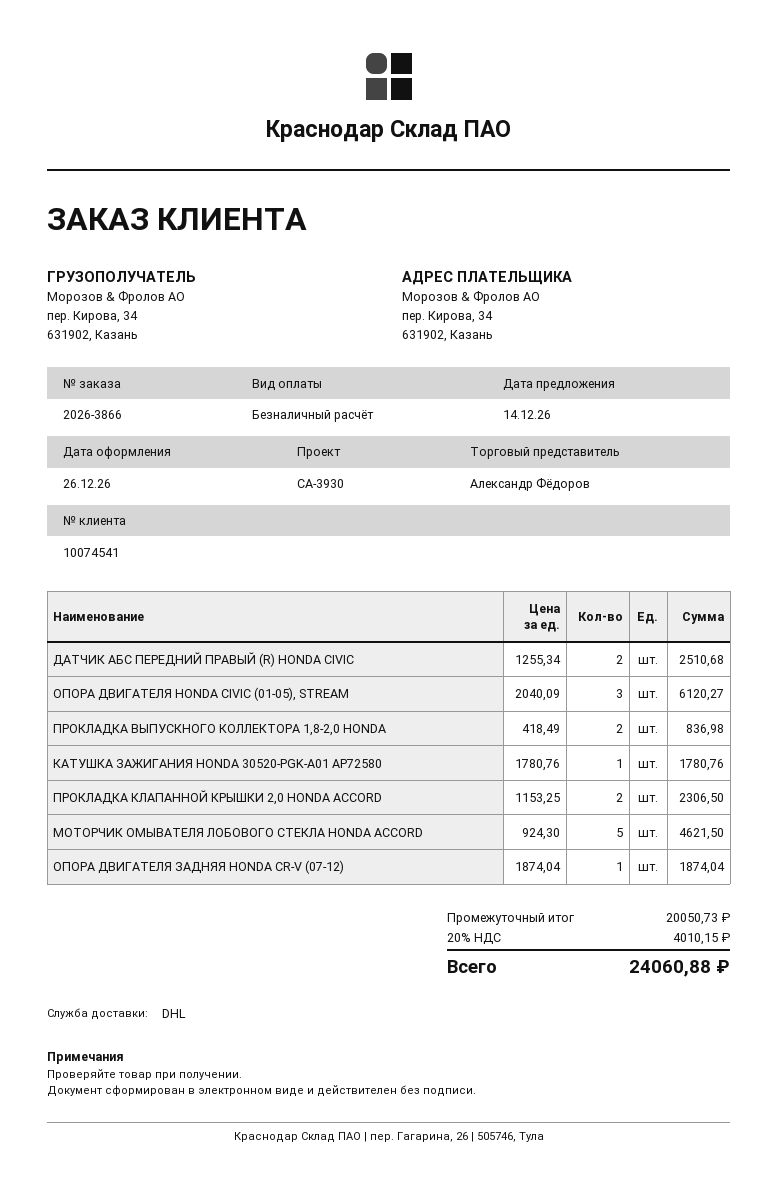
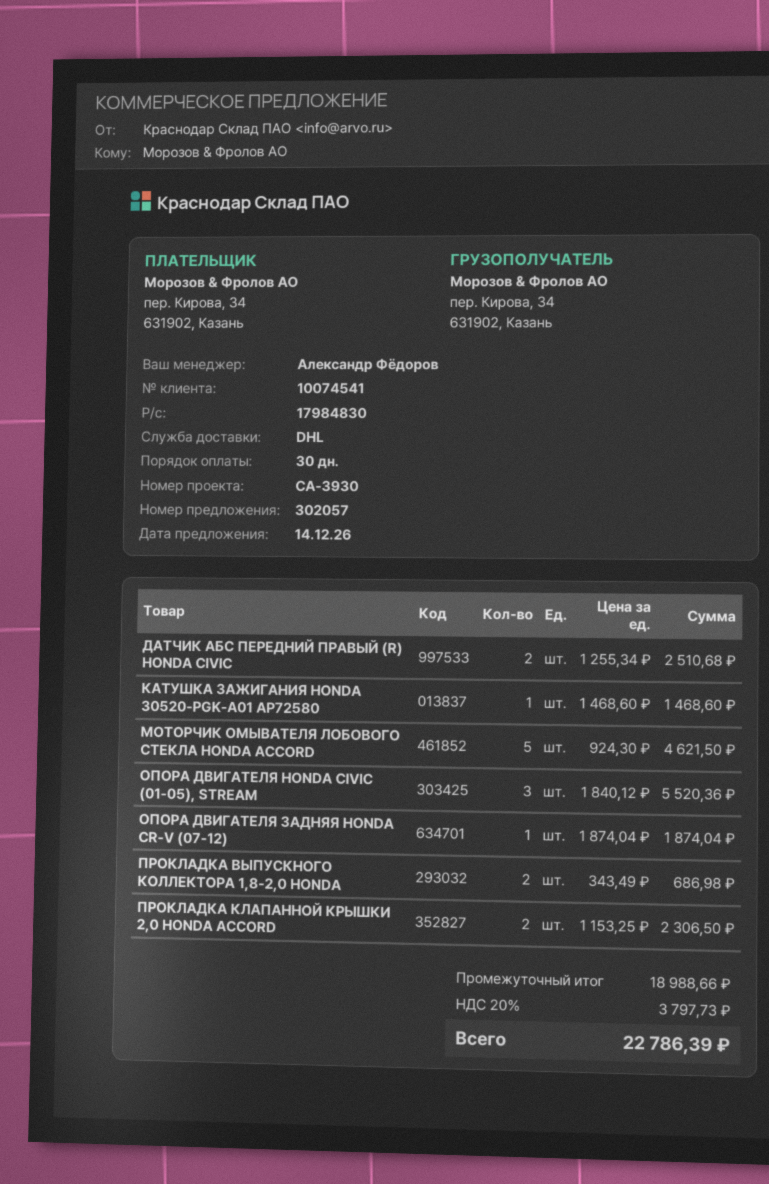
ОПОРА ДВИГАТЕЛЯ HONDA CIVIC (01-05), STREAM: 3 x 2040.09 = 6120.27 -> 3 x 1840.12 = 5520.36
ПРОКЛАДКА ВЫПУСКНОГО КОЛЛЕКТОРА 1,8-2,0 HONDA: 2 x 418.49 = 836.98 -> 2 x 343.49 = 686.98
КАТУШКА ЗАЖИГАНИЯ HONDA 30520-PGK-A01 AP72580: 1 x 1780.76 = 1780.76 -> 1 x 1468.60 = 1468.60
subtotal: 20050.73 -> 18988.66
tax: 20% = 4010.15 -> 20% = 3797.73
total: 24060.88 -> 22786.39

